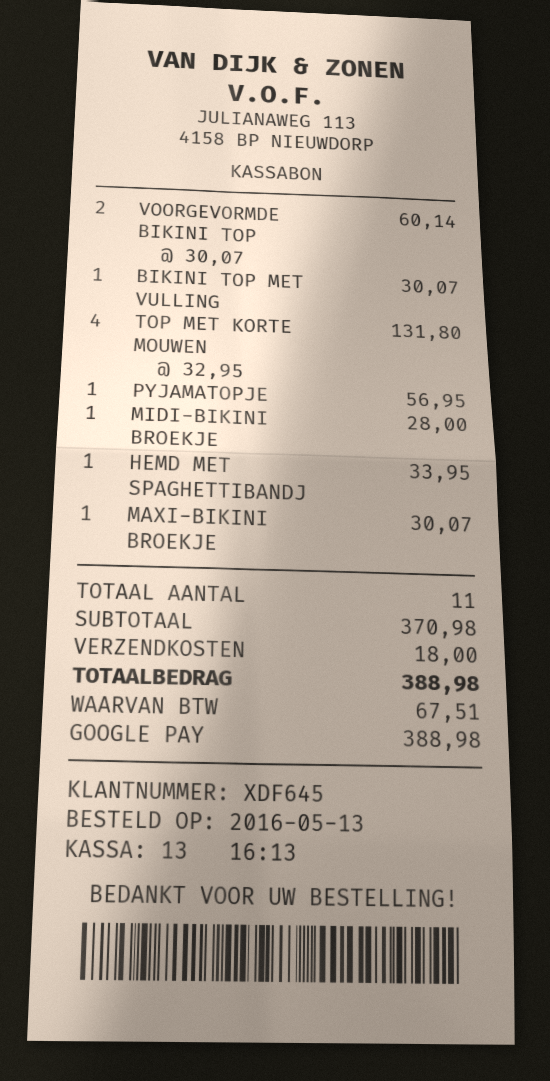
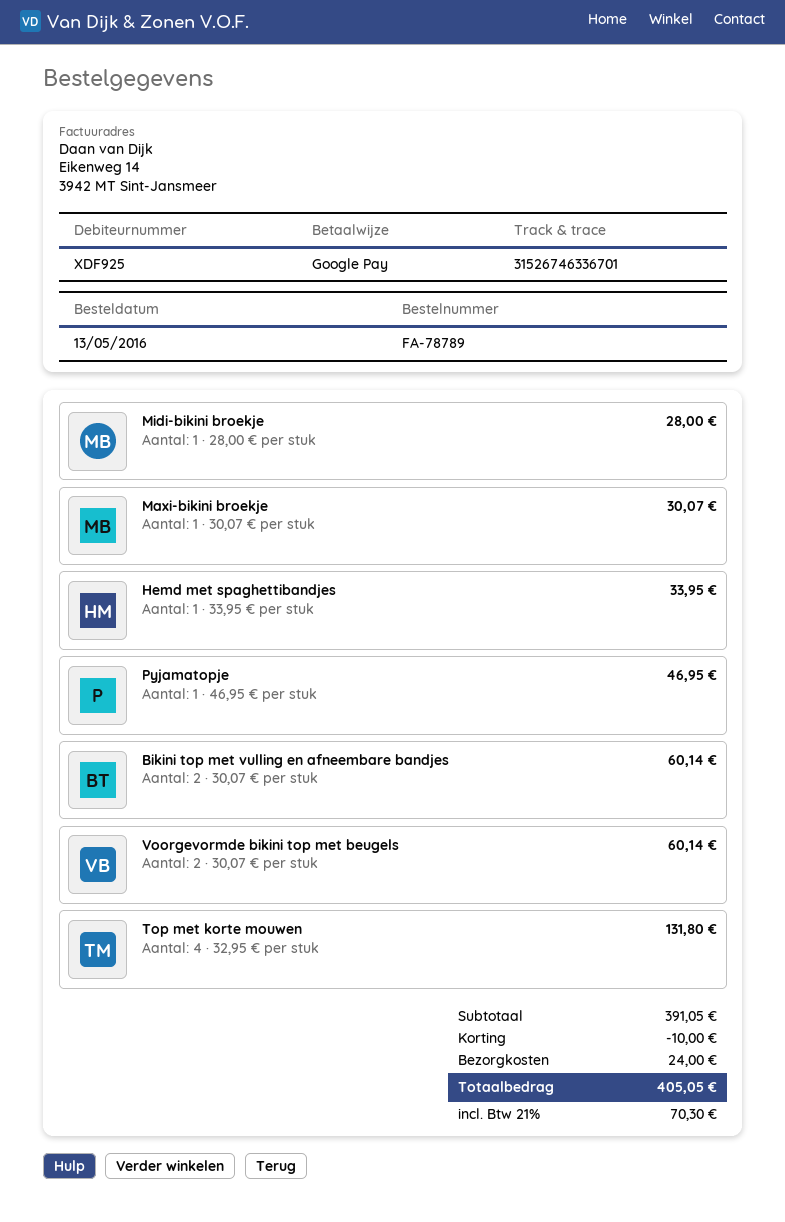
customer number: XDF645 -> XDF925
BIKINI TOP MET VULLING: 1 x 30.07 = 30.07 -> 2 x 30.07 = 60.14
PYJAMATOPJE: 1 x 56.95 = 56.95 -> 1 x 46.95 = 46.95
subtotal: 370.98 -> 391.05
discount: none -> 10.00
shipping: 18.00 -> 24.00
tax: 67.51 -> 70.30
total: 388.98 -> 405.05

